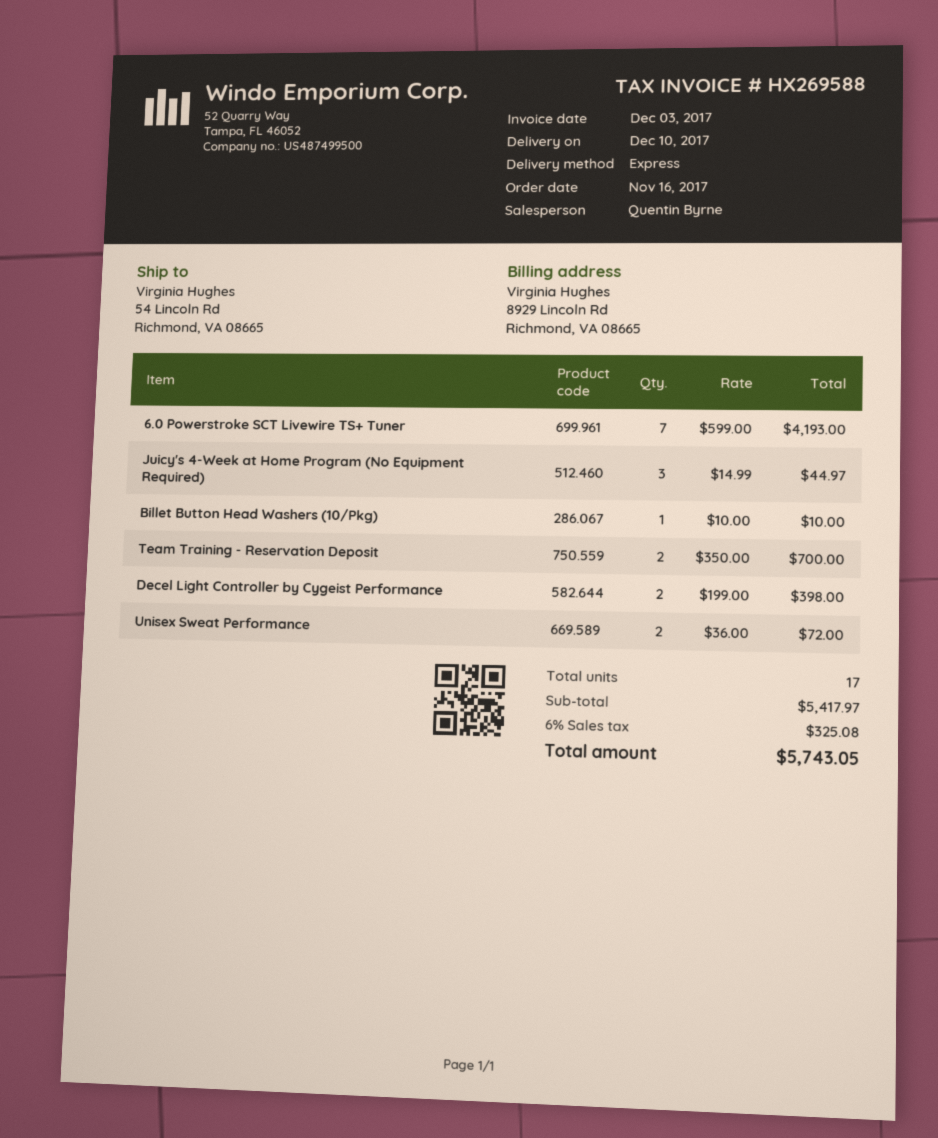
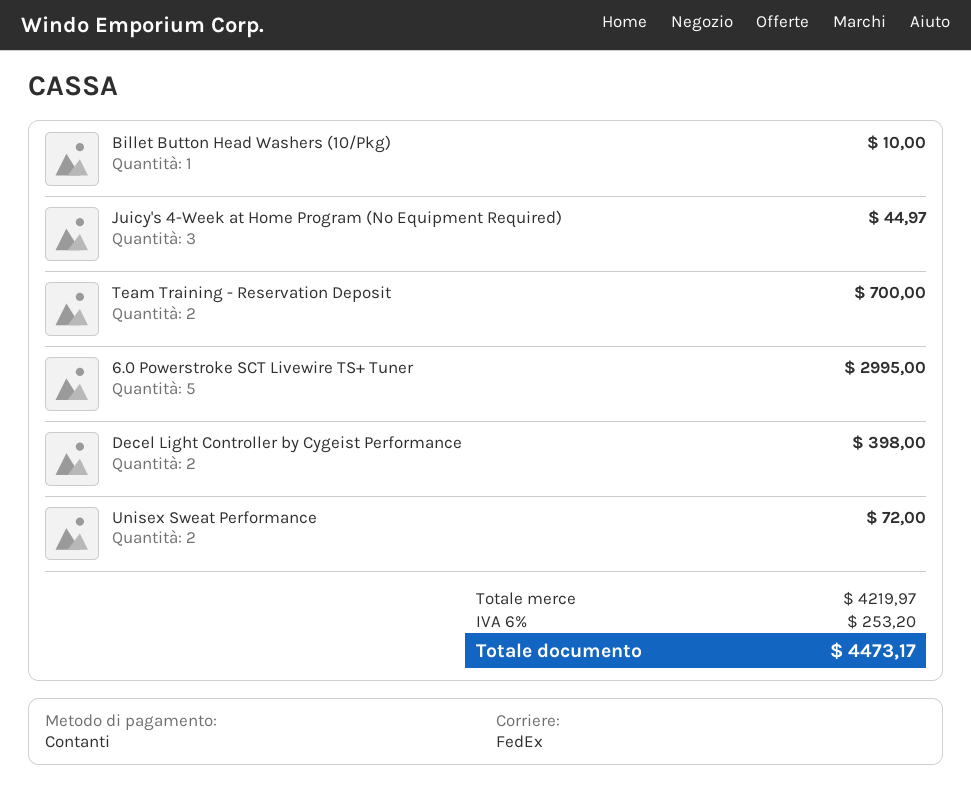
shipping method: express -> FedEx
6.0 Powerstroke SCT Livewire TS+ Tuner: 7 for 4193.00 -> 5 for 2995.00
subtotal: 5417.97 -> 4219.97
tax: 6% = 325.08 -> 6% = 253.20
total: 5743.05 -> 4473.17

